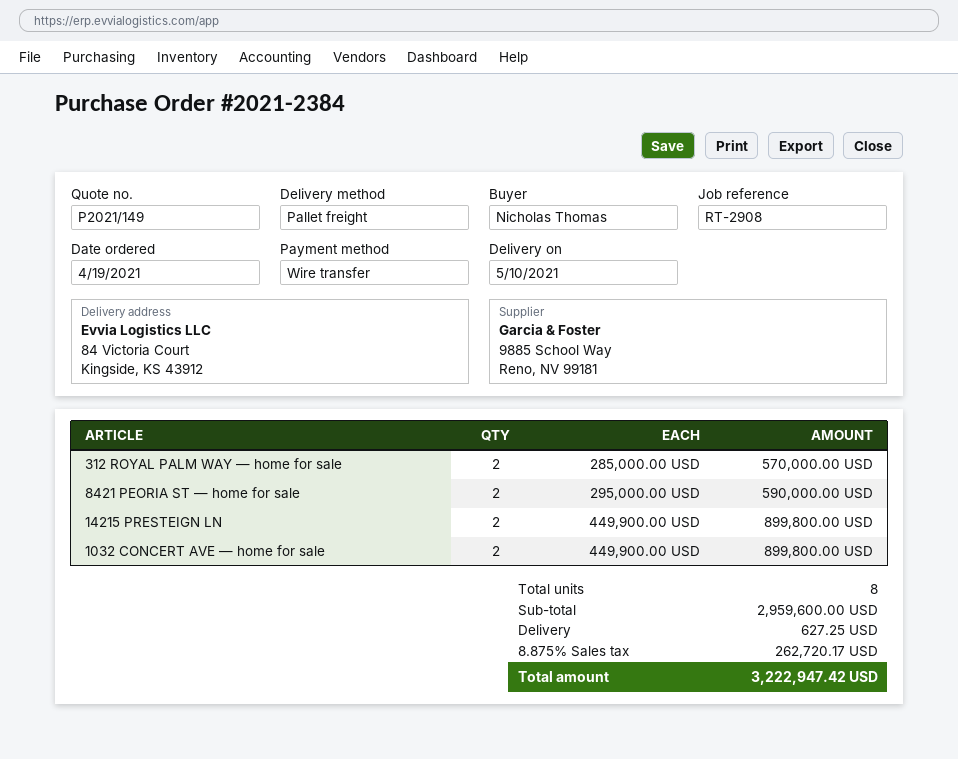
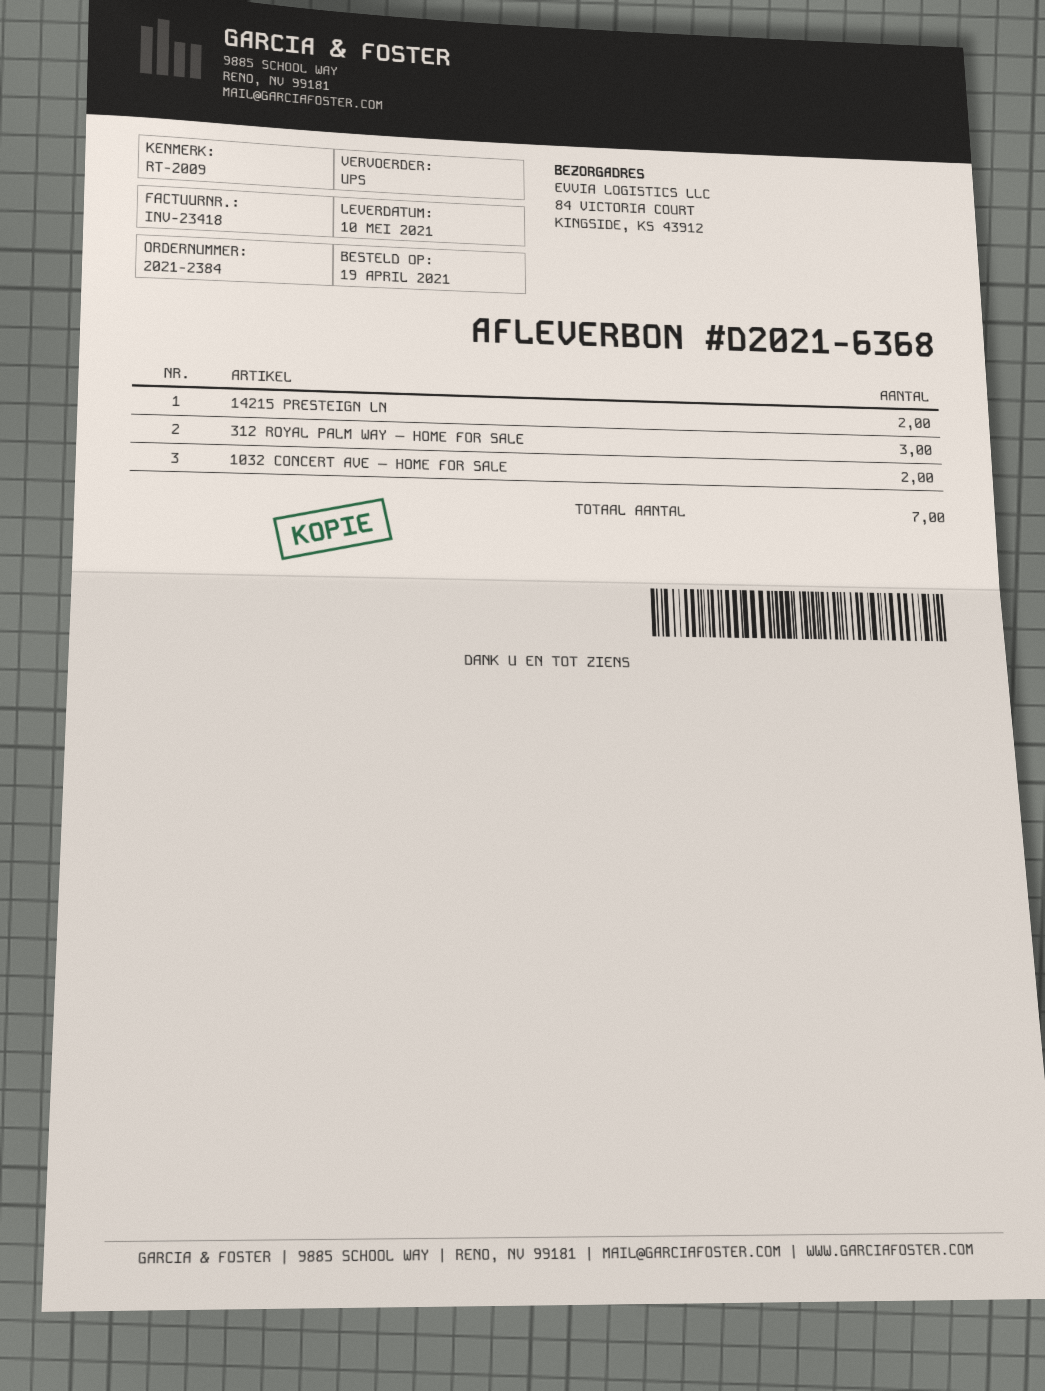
reference: RT-2908 -> RT-2009
shipping method: pallet freight -> UPS
312 ROYAL PALM WAY — home for sale: 2 -> 3
8421 PEORIA ST — home for sale: 2 -> none
total quantity: 8 -> 7

